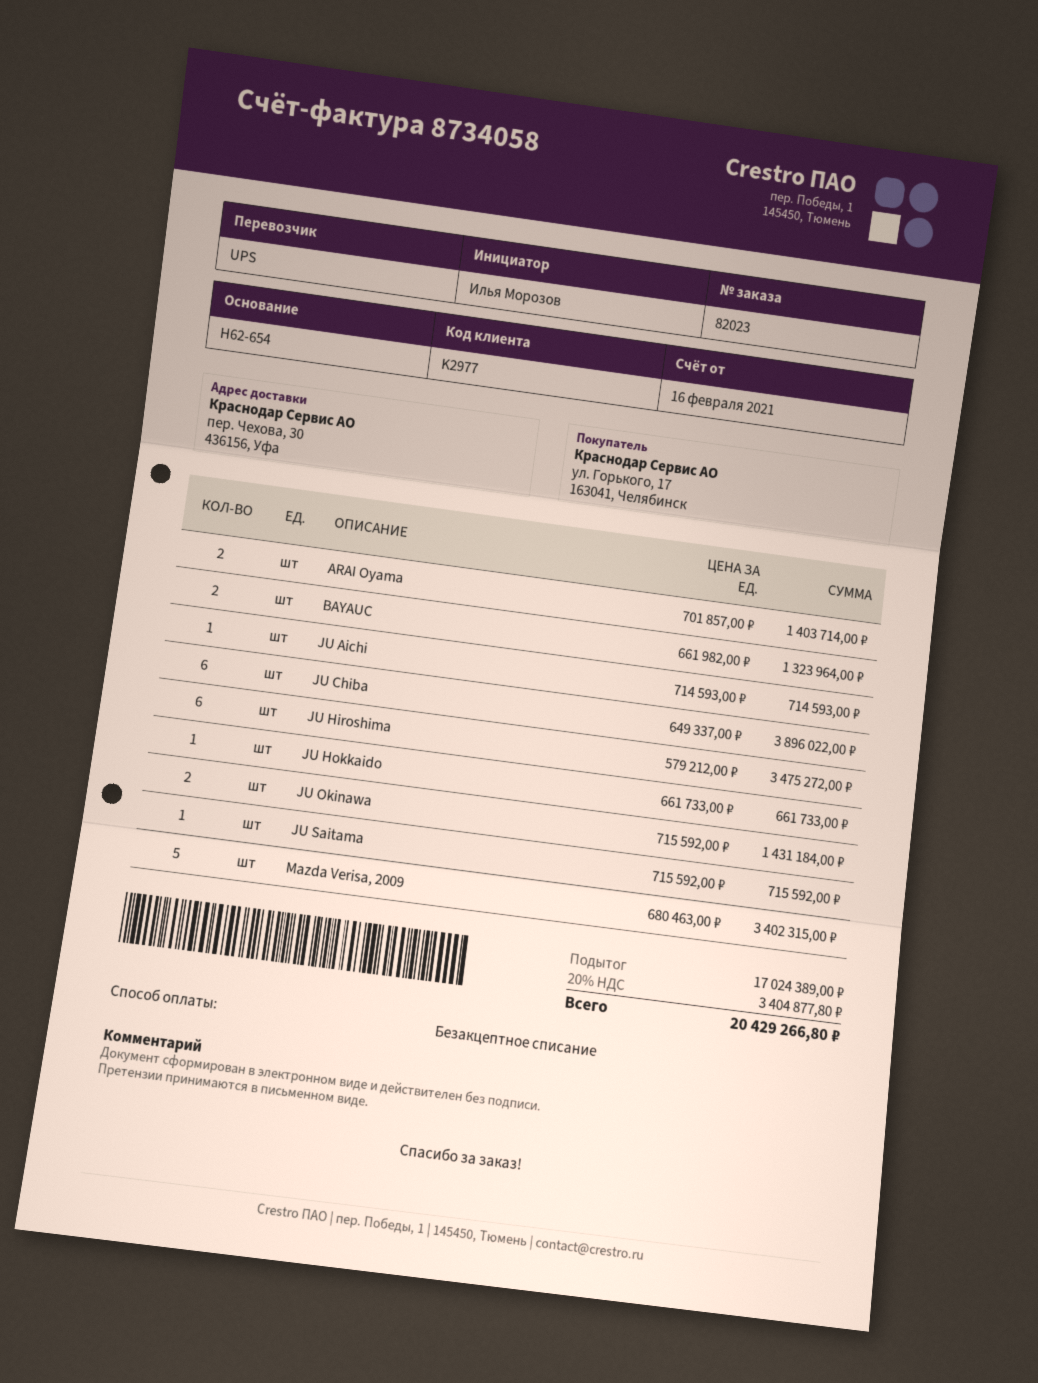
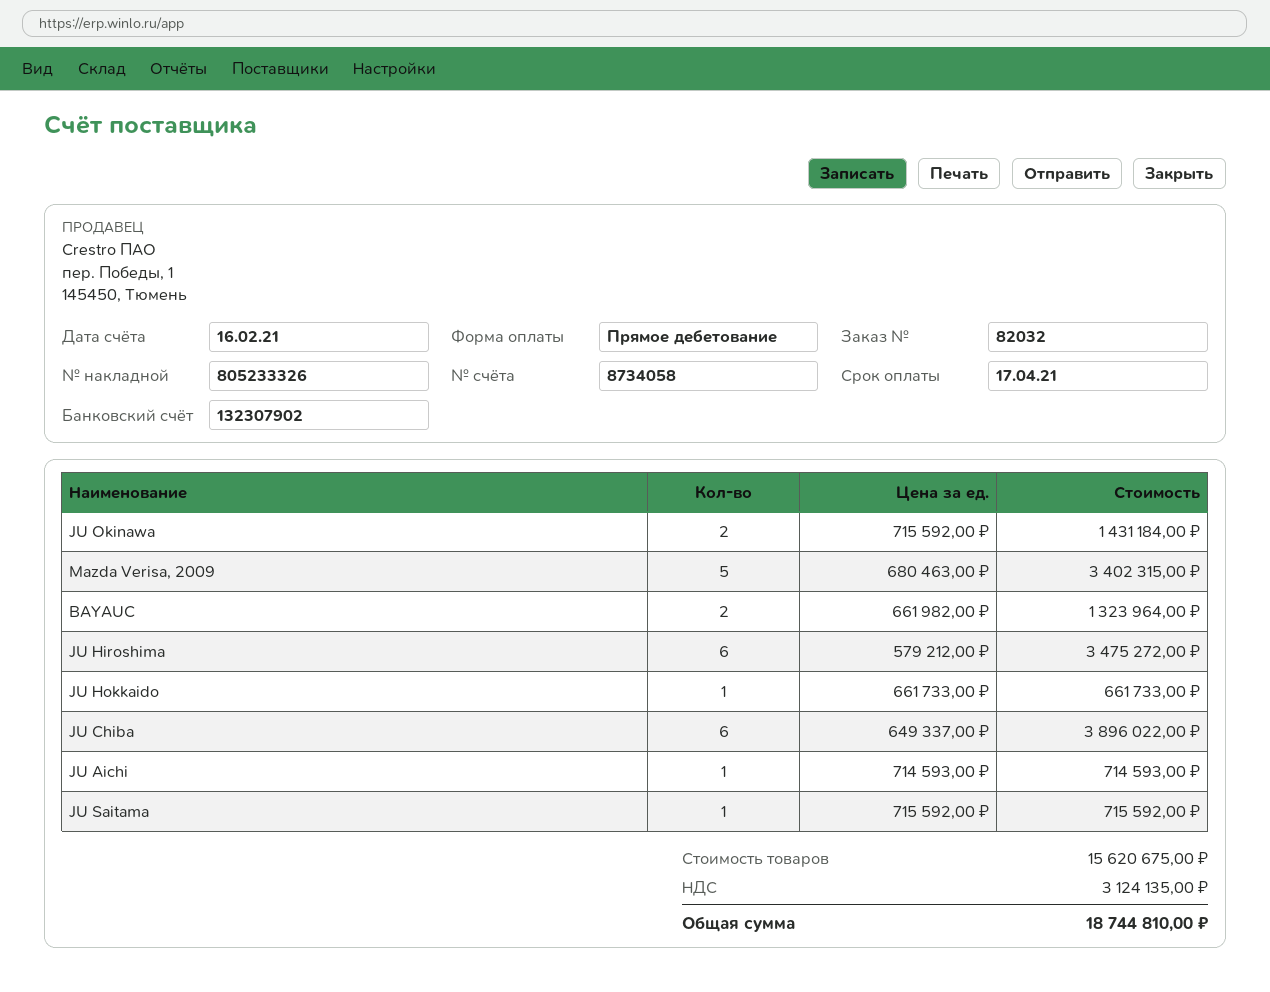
order number: 82023 -> 82032
ARAI Oyama: 2 x 701857.00 = 1403714.00 -> none
subtotal: 17024389.00 -> 15620675.00
tax: 3404877.80 -> 3124135.00
total: 20429266.80 -> 18744810.00

